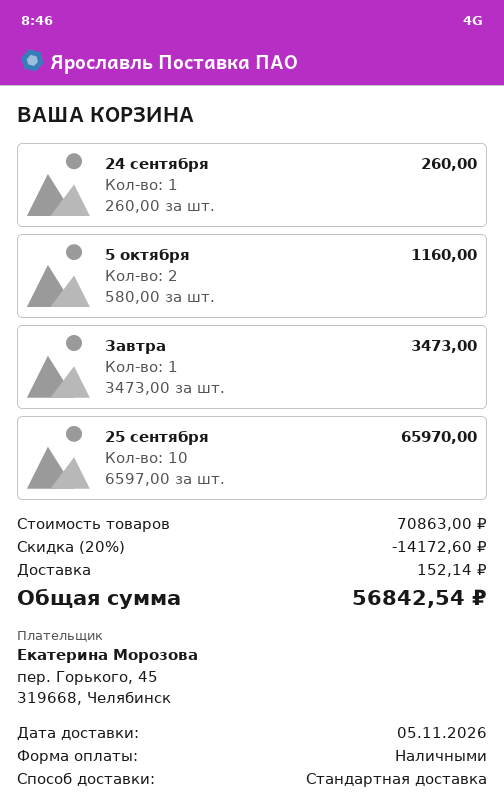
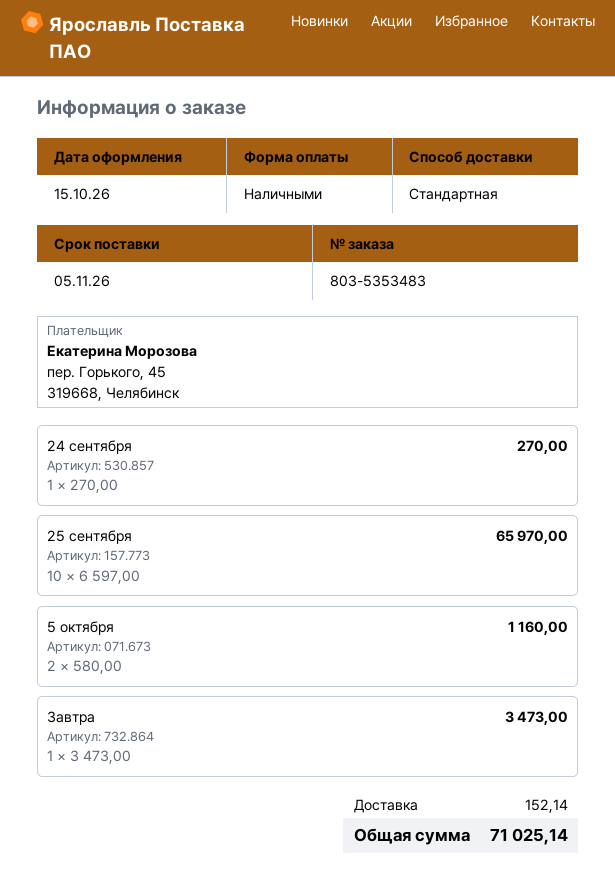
24 сентября: 1 x 260.00 = 260.00 -> 1 x 270.00 = 270.00
discount: 20% = 14172.60 -> none
total: 56842.54 -> 71025.14

